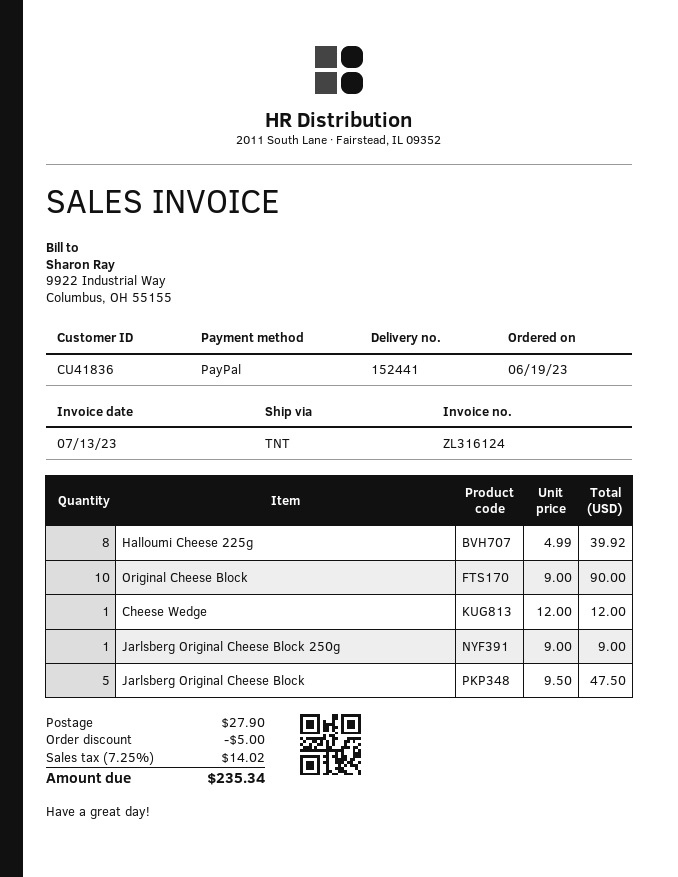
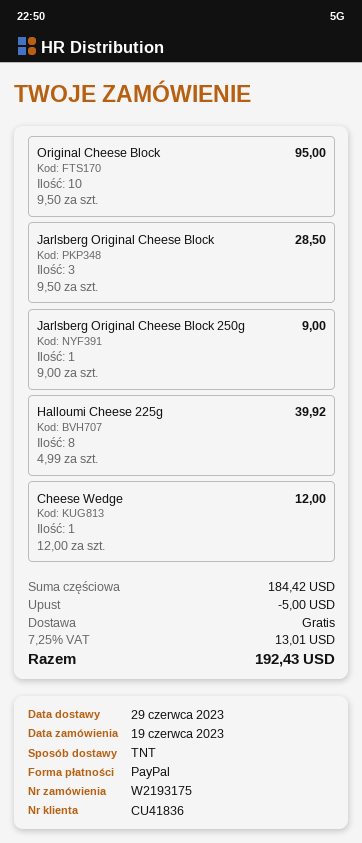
Original Cheese Block: 10 x 9.00 = 90.00 -> 10 x 9.50 = 95.00
Jarlsberg Original Cheese Block: 5 x 9.50 = 47.50 -> 3 x 9.50 = 28.50
shipping: 27.90 -> 0.00
tax: 7.25% = 14.02 -> 7.25% = 13.01
total: 235.34 -> 192.43

